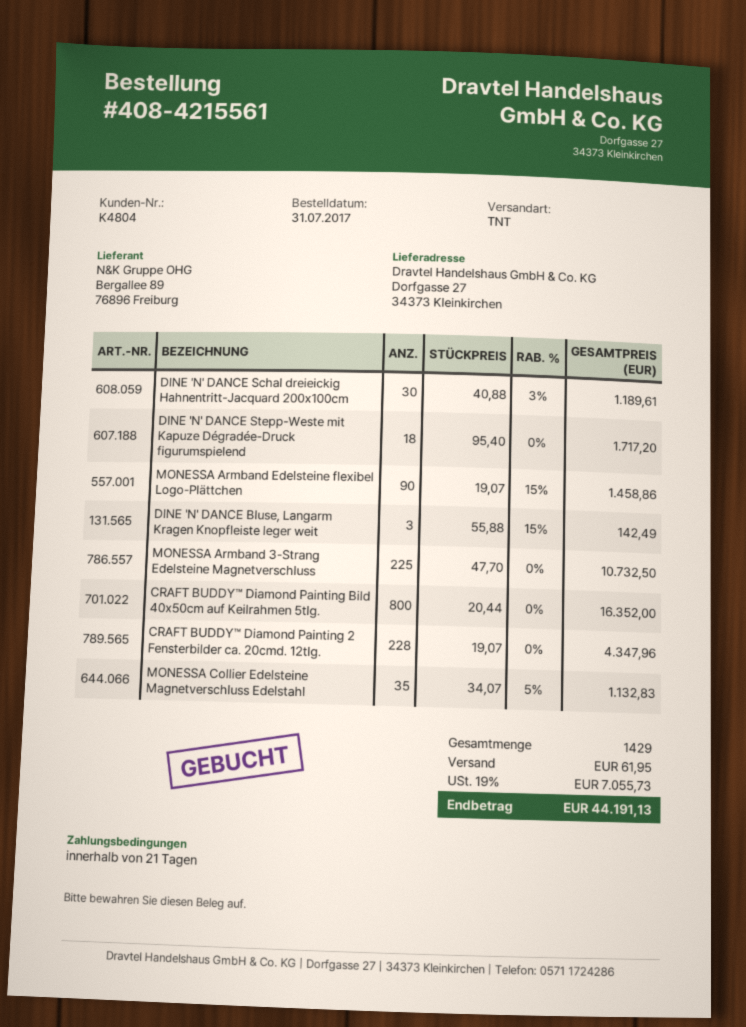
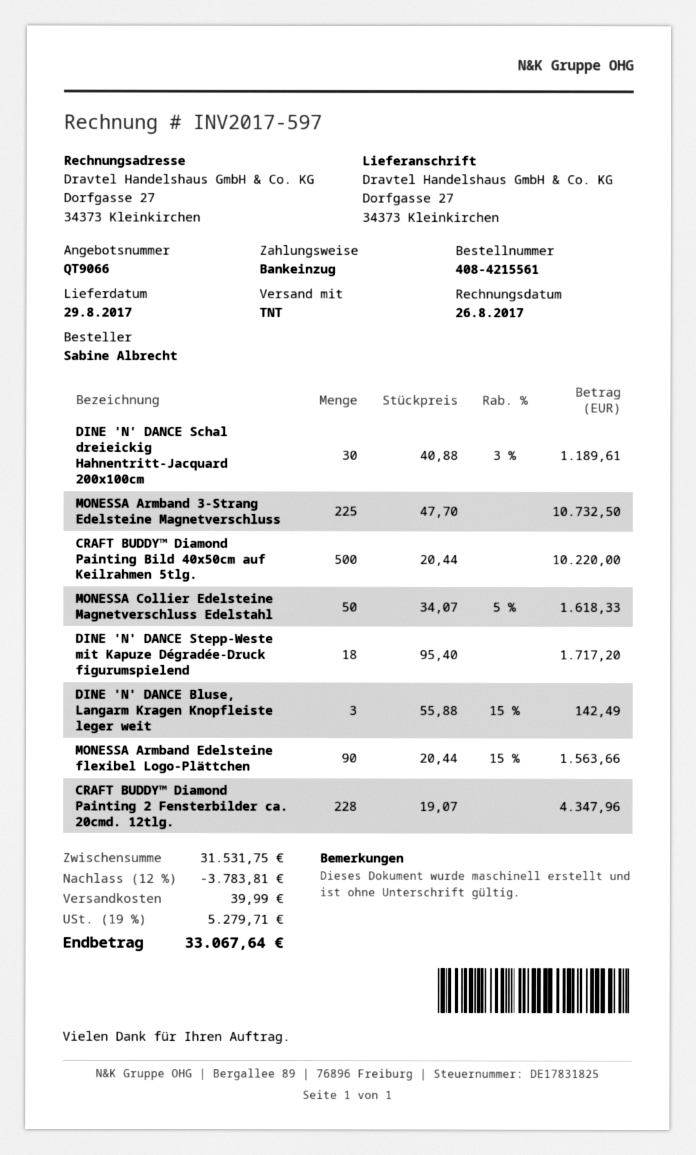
MONESSA Armband Edelsteine flexibel Logo-Plättchen: 90 x 19.07 - 15% = 1458.86 -> 90 x 20.44 - 15% = 1563.66
CRAFT BUDDY™ Diamond Painting Bild 40x50cm auf Keilrahmen 5tlg.: 800 x 20.44 = 16352.00 -> 500 x 20.44 = 10220.00
MONESSA Collier Edelsteine Magnetverschluss Edelstahl: 35 x 34.07 - 5% = 1132.83 -> 50 x 34.07 - 5% = 1618.33
discount: none -> 12% = 3783.81
shipping: 61.95 -> 39.99
tax: 19% = 7055.73 -> 19% = 5279.71
total: 44191.13 -> 33067.64

